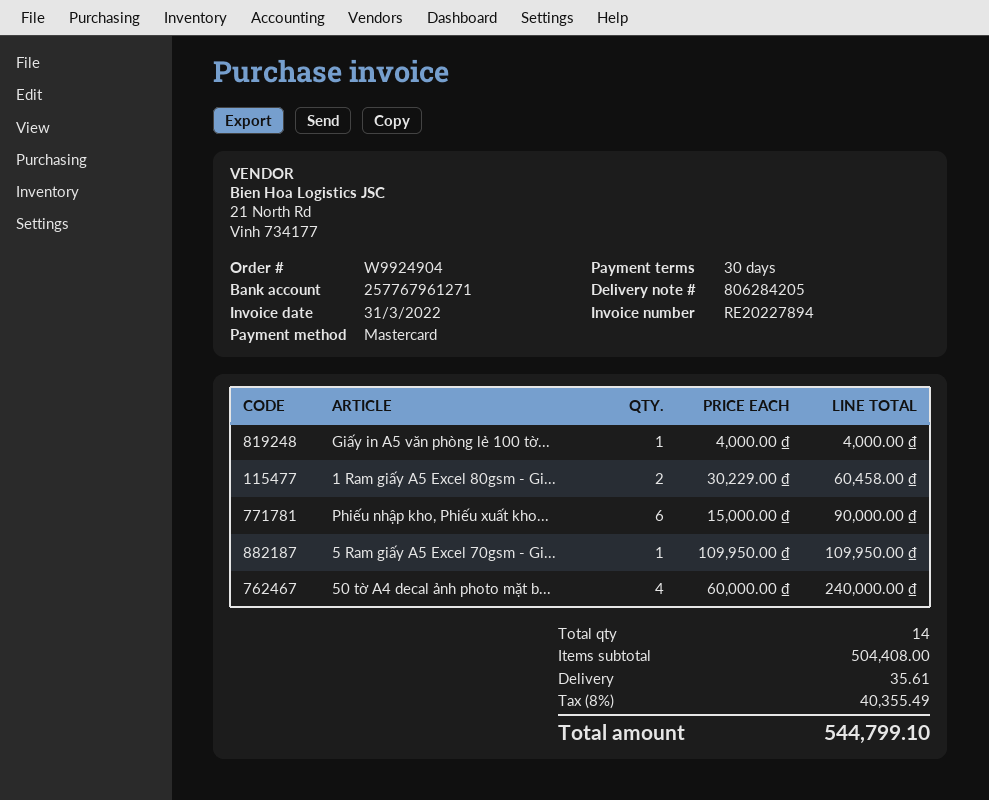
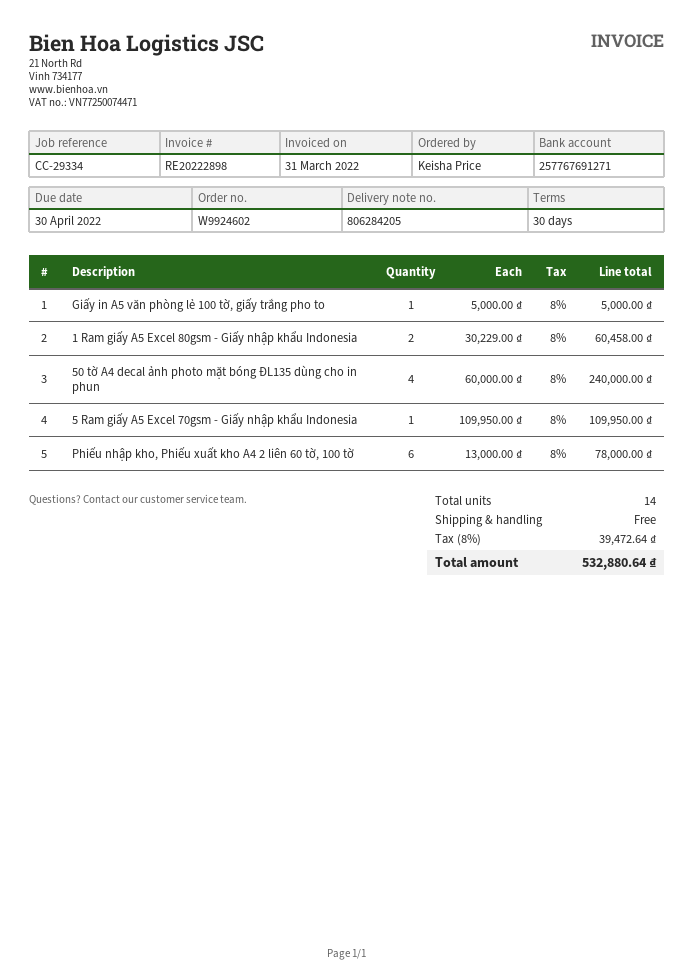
order number: W9924904 -> W9924602
invoice number: RE20227894 -> RE20222898
bank account: 257767961271 -> 257767691271
Giấy in A5 văn phòng lẻ 100 tờ...: 1 x 4000.00 = 4000.00 -> 1 x 5000.00 = 5000.00
Phiếu nhập kho, Phiếu xuất kho...: 6 x 15000.00 = 90000.00 -> 6 x 13000.00 = 78000.00
shipping: 35.61 -> 0.00
tax: 8% = 40355.49 -> 8% = 39472.64
total: 544799.10 -> 532880.64

